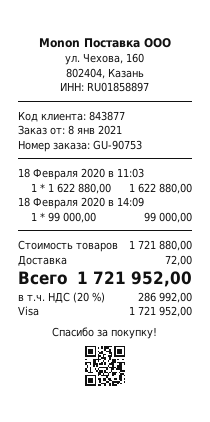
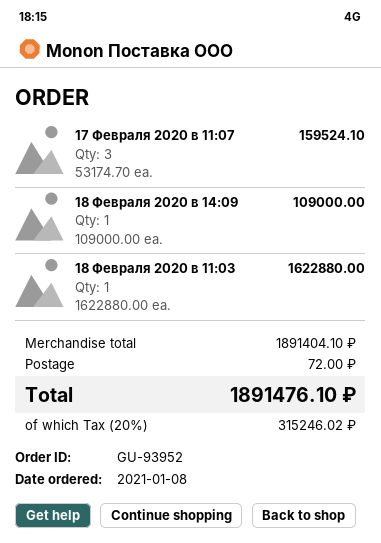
order number: GU-90753 -> GU-93952
18 Февраля 2020 в 14:09: 1 x 99000.00 = 99000.00 -> 1 x 109000.00 = 109000.00
17 Февраля 2020 в 11:07: none -> 3 x 53174.70 = 159524.10
subtotal: 1721880.00 -> 1891404.10
tax: 20% = 286992.00 -> 20% = 315246.02
total: 1721952.00 -> 1891476.10

